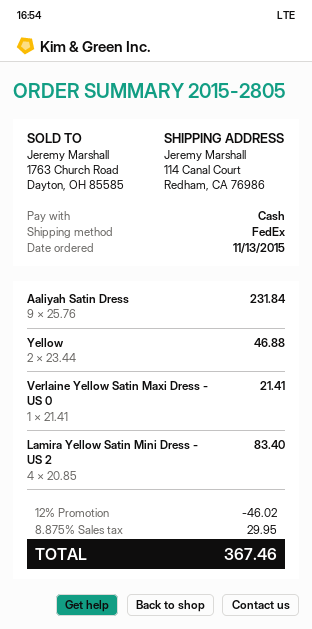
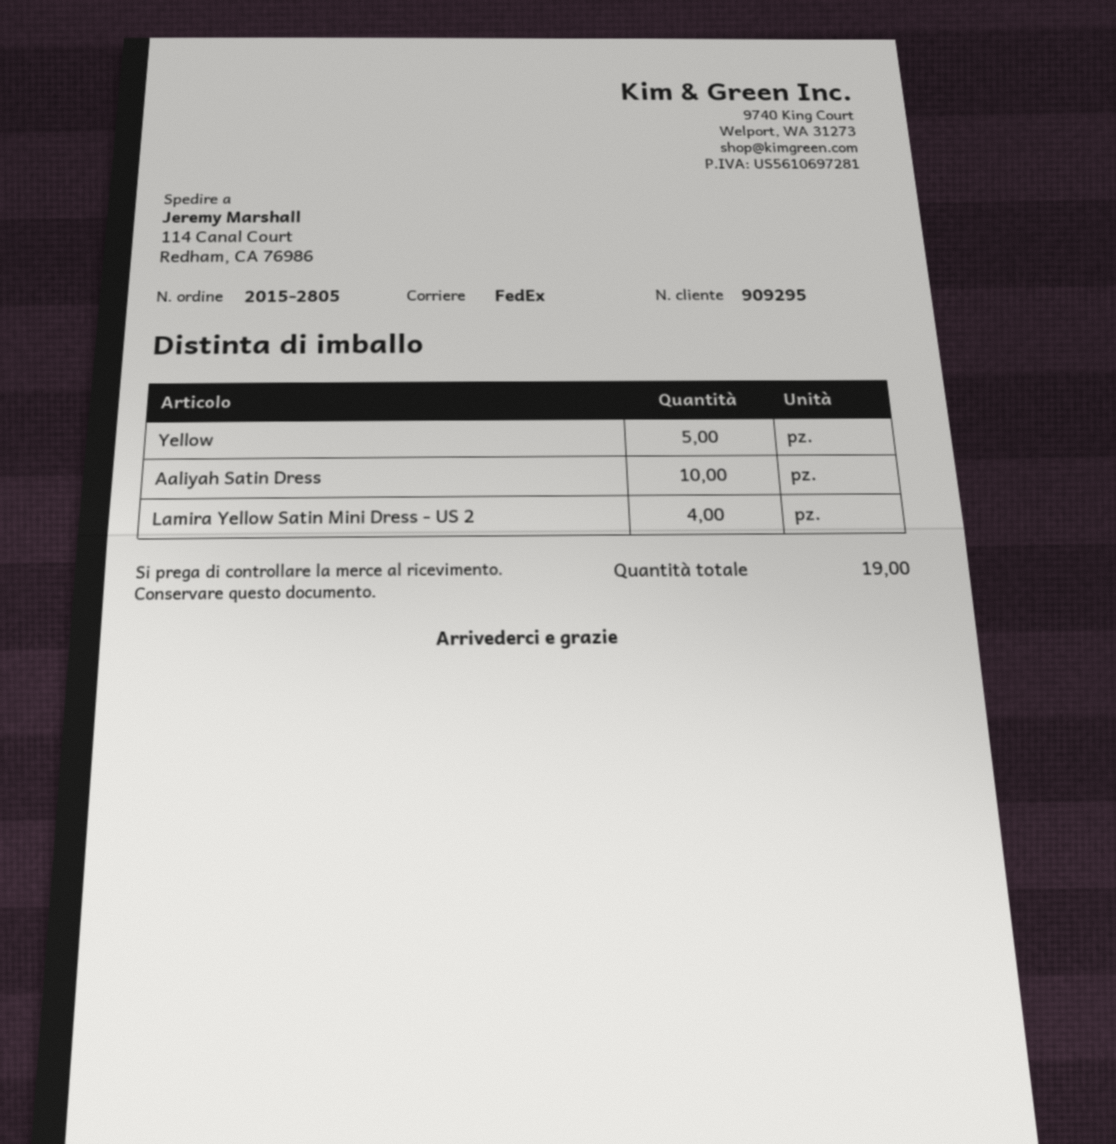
Aaliyah Satin Dress: 9 -> 10
Yellow: 2 -> 5
Verlaine Yellow Satin Maxi Dress - US 0: 1 -> none

